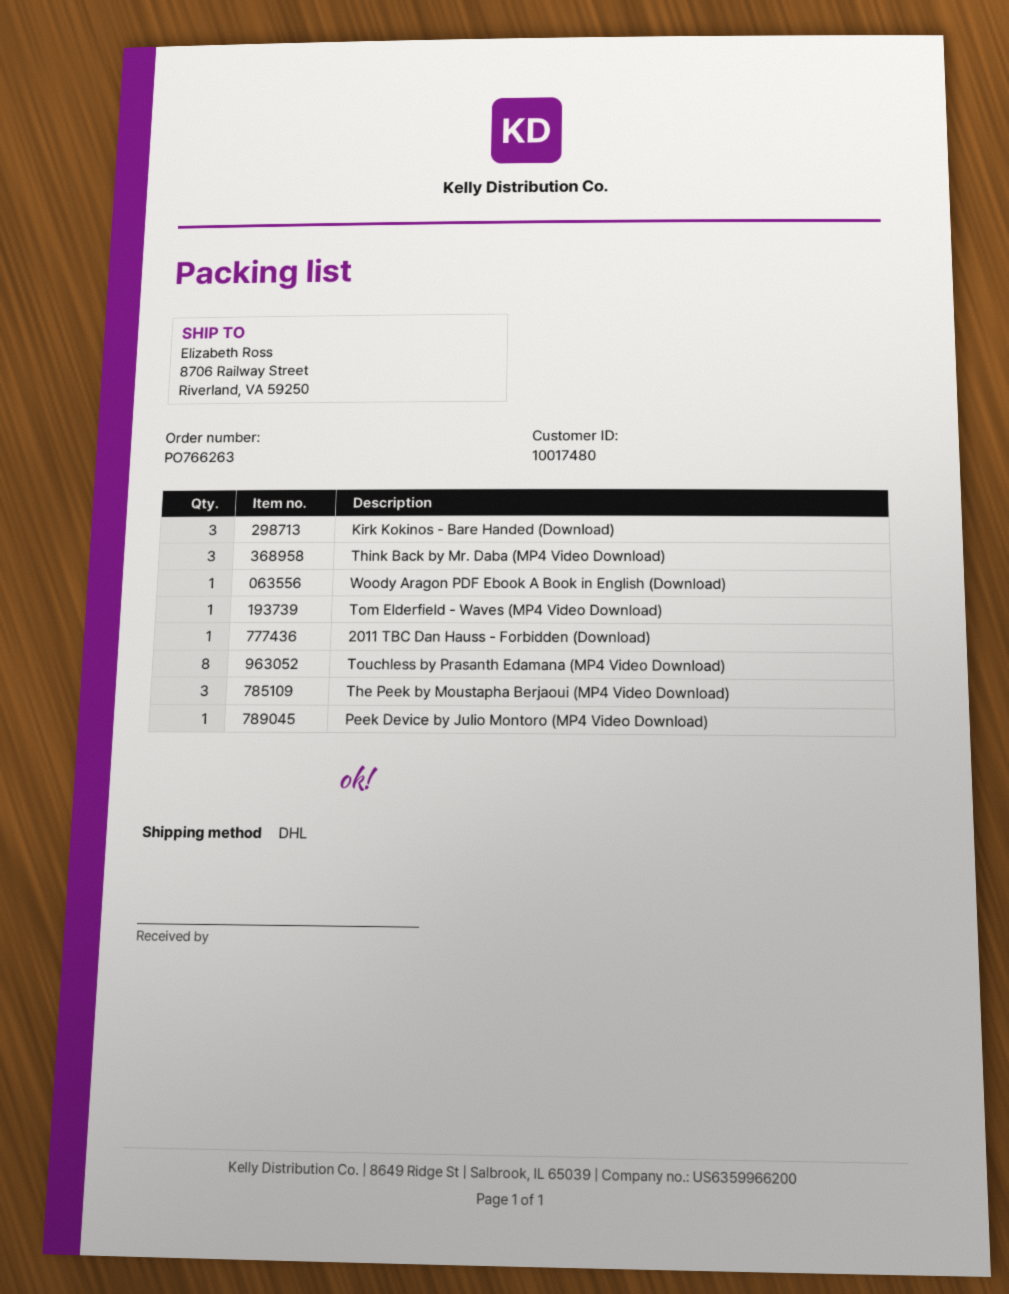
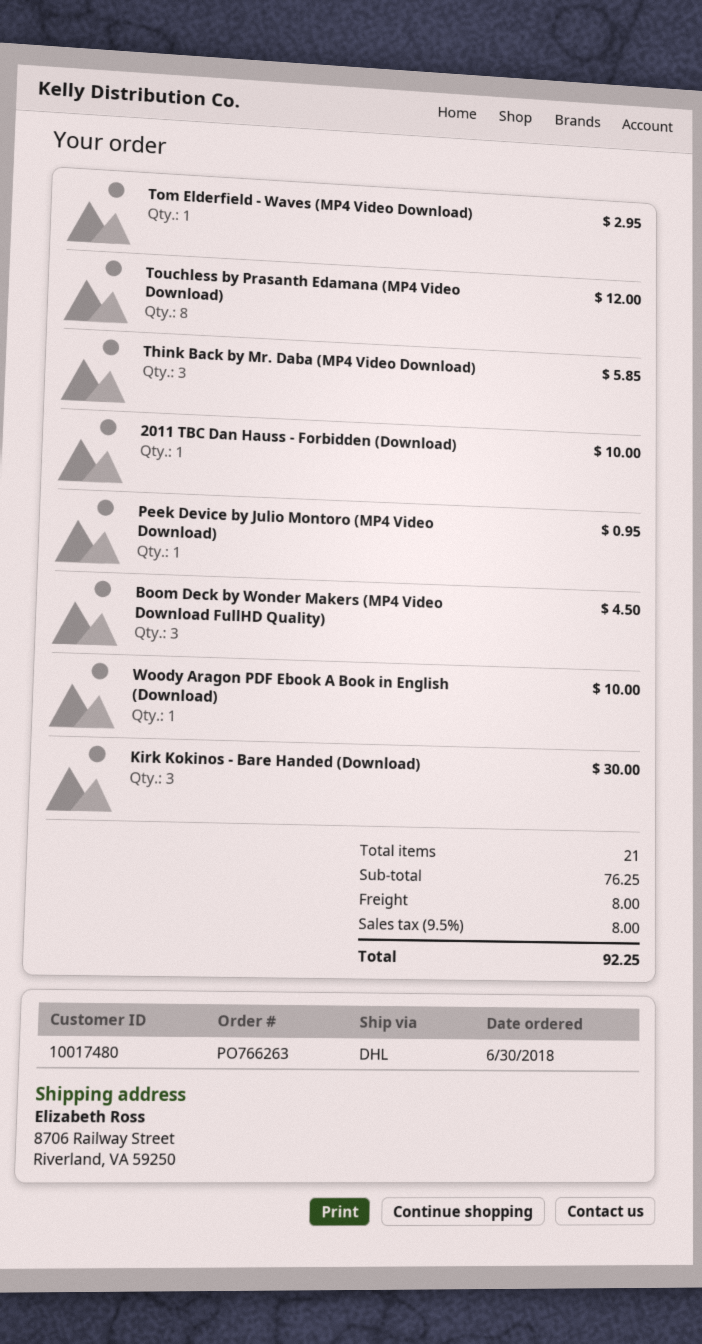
The Peek by Moustapha Berjaoui (MP4 Video Download): 3 -> none
Boom Deck by Wonder Makers (MP4 Video Download FullHD Quality): none -> 3

